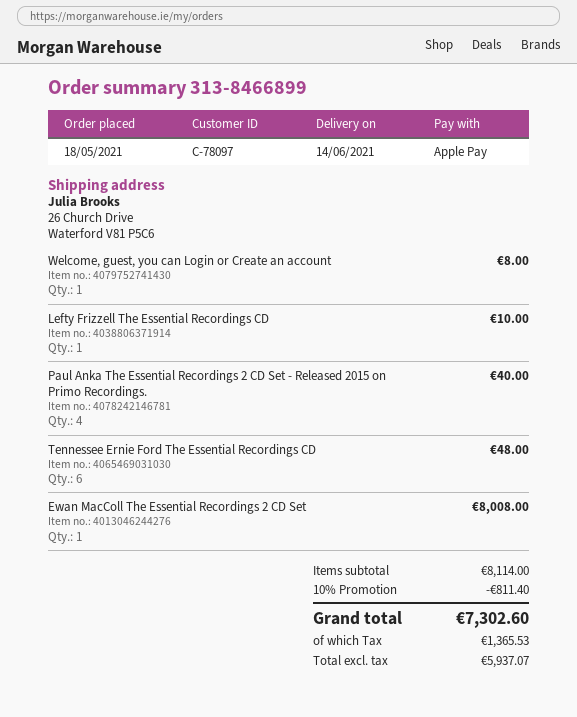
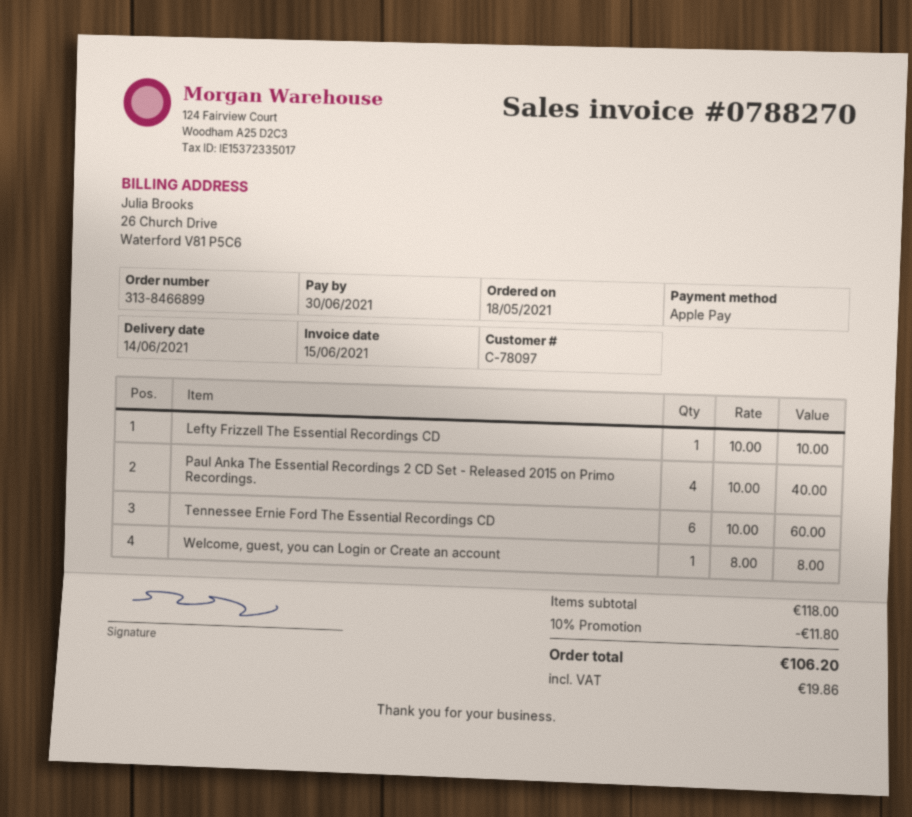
Tennessee Ernie Ford The Essential Recordings CD: 6 for 48.00 -> 6 for 60.00
Ewan MacColl The Essential Recordings 2 CD Set: 1 for 8008.00 -> none
subtotal: 8114.00 -> 118.00
discount: 10% = 811.40 -> 10% = 11.80
tax: 1365.53 -> 19.86
total: 7302.60 -> 106.20

